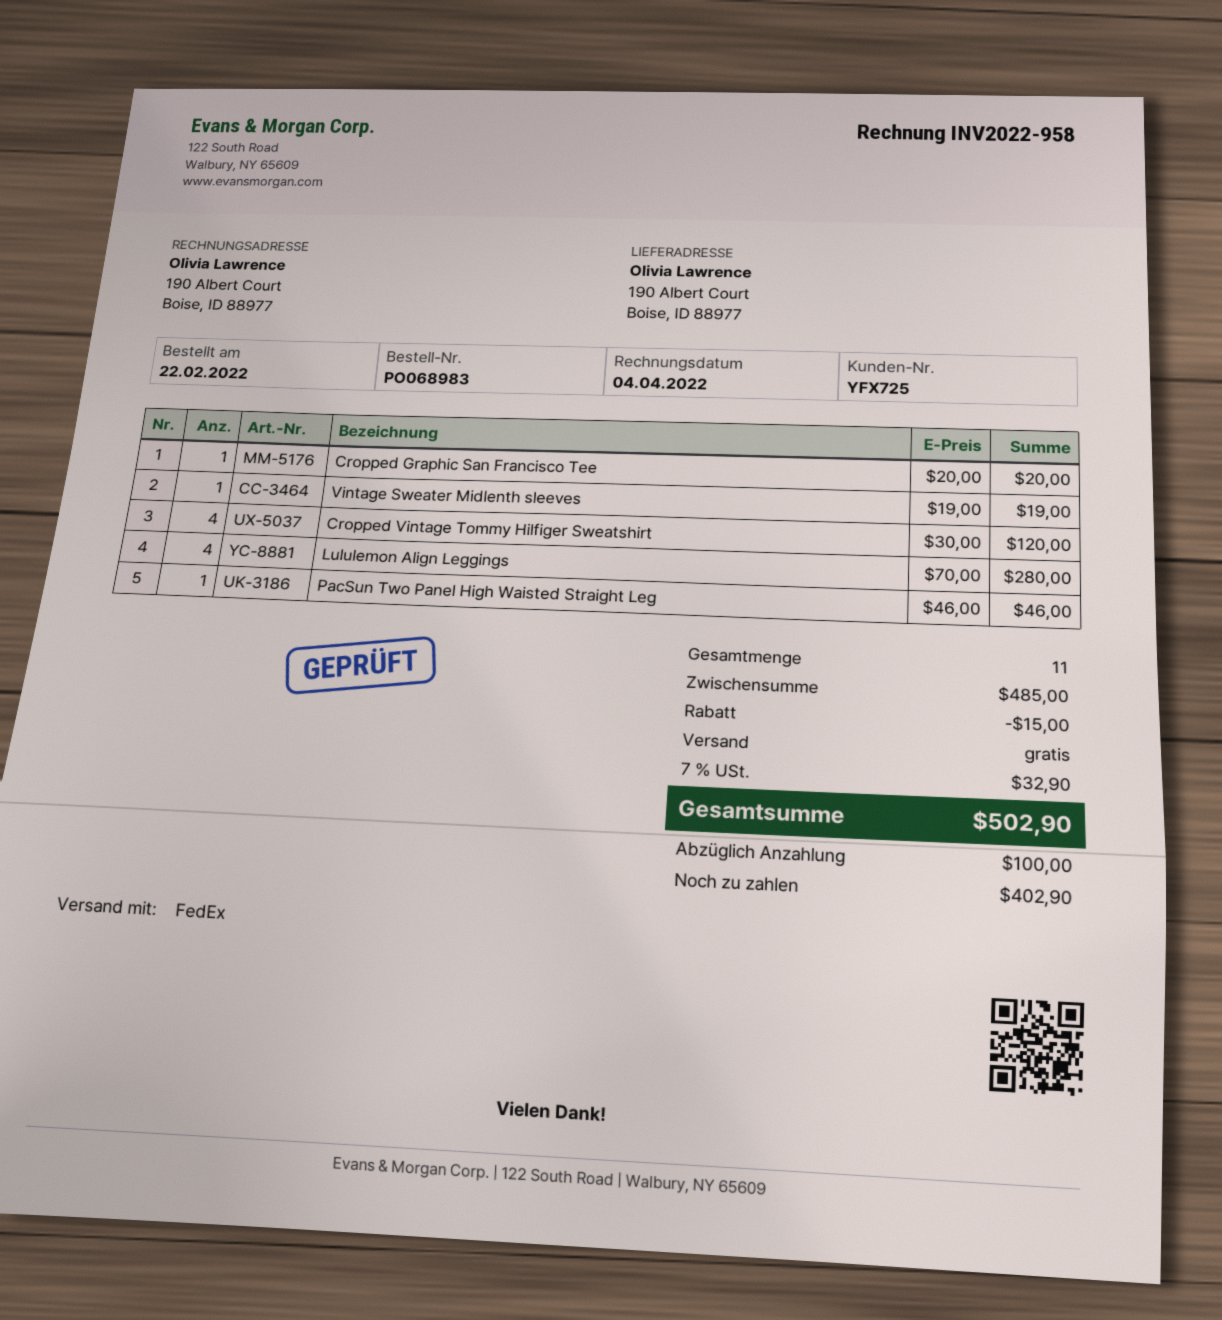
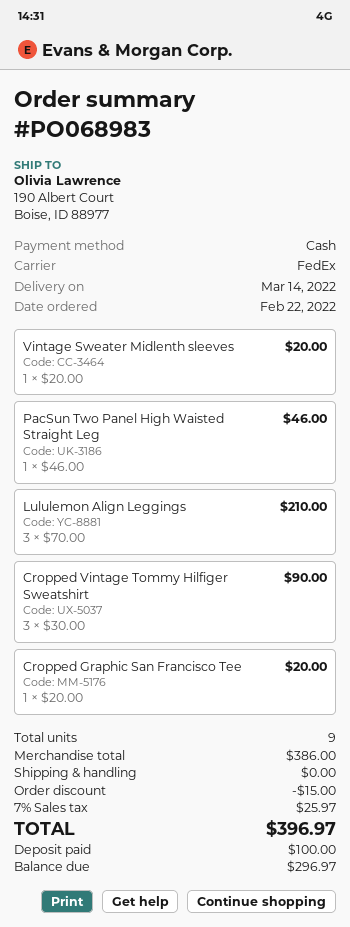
Vintage Sweater Midlenth sleeves: 1 x 19.00 = 19.00 -> 1 x 20.00 = 20.00
Cropped Vintage Tommy Hilfiger Sweatshirt: 4 x 30.00 = 120.00 -> 3 x 30.00 = 90.00
Lululemon Align Leggings: 4 x 70.00 = 280.00 -> 3 x 70.00 = 210.00
total quantity: 11 -> 9
subtotal: 485.00 -> 386.00
tax: 7% = 32.90 -> 7% = 25.97
total: 502.90 -> 396.97
balance: 402.90 -> 296.97

